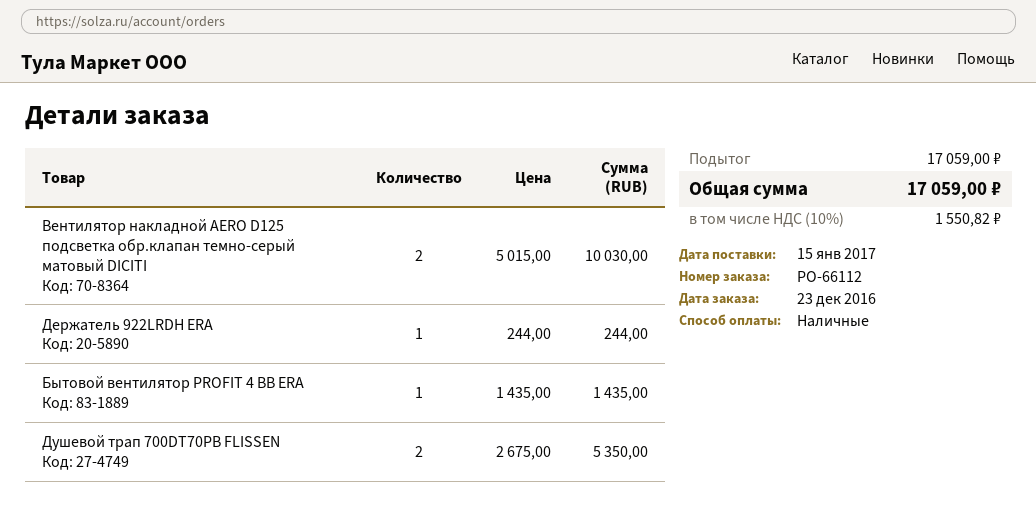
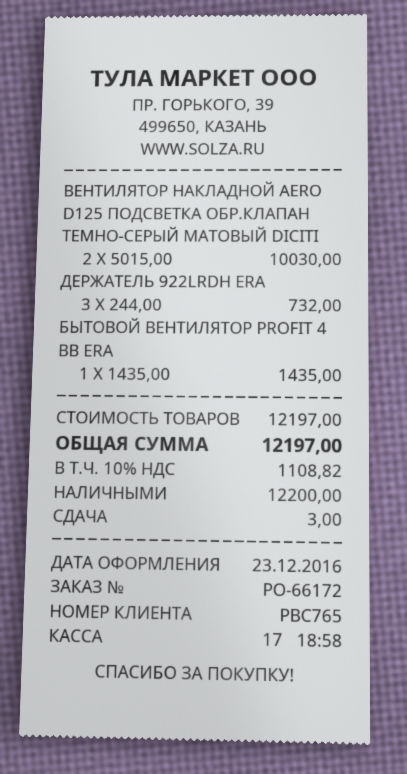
order number: PO-66112 -> PO-66172
Держатель 922LRDH ERA: 1 x 244.00 = 244.00 -> 3 x 244.00 = 732.00
Душевой трап 700DT70PB FLISSEN: 2 x 2675.00 = 5350.00 -> none
subtotal: 17059.00 -> 12197.00
tax: 10% = 1550.82 -> 10% = 1108.82
total: 17059.00 -> 12197.00

